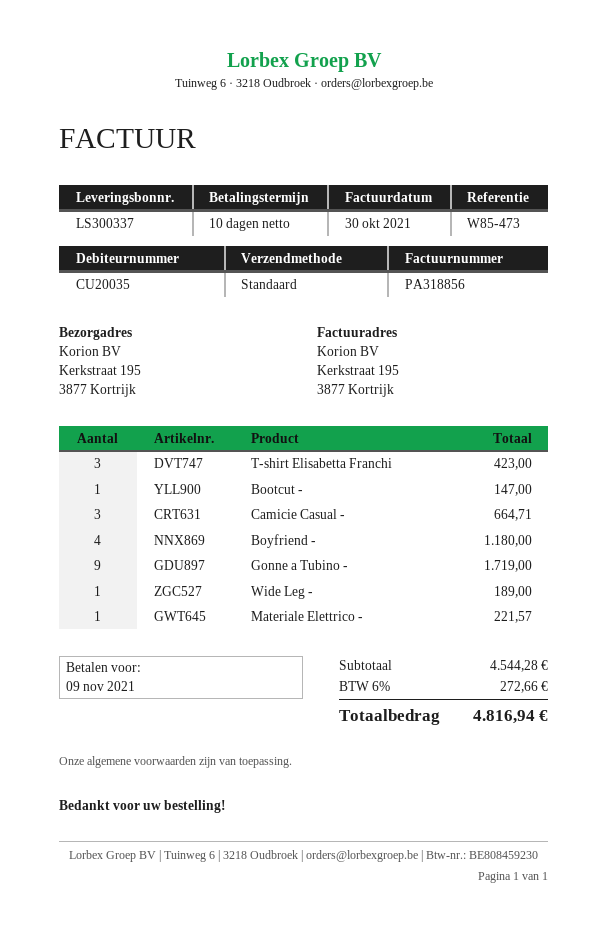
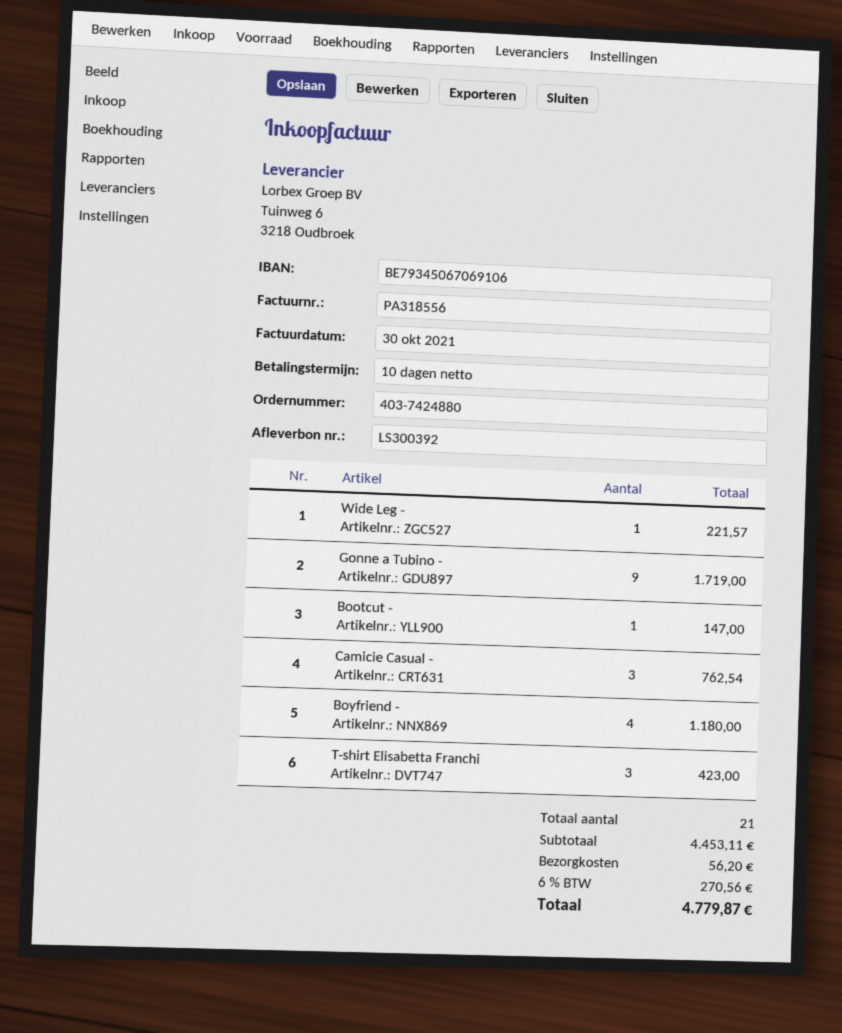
delivery note number: LS300337 -> LS300392
invoice number: PA318856 -> PA318556
Camicie Casual -: 3 for 664.71 -> 3 for 762.54
Wide Leg -: 1 for 189.00 -> 1 for 221.57
Materiale Elettrico -: 1 for 221.57 -> none
subtotal: 4544.28 -> 4453.11
shipping: none -> 56.20
tax: 6% = 272.66 -> 6% = 270.56
total: 4816.94 -> 4779.87

